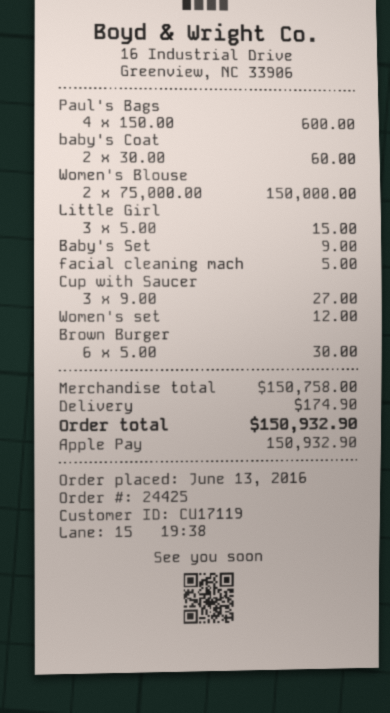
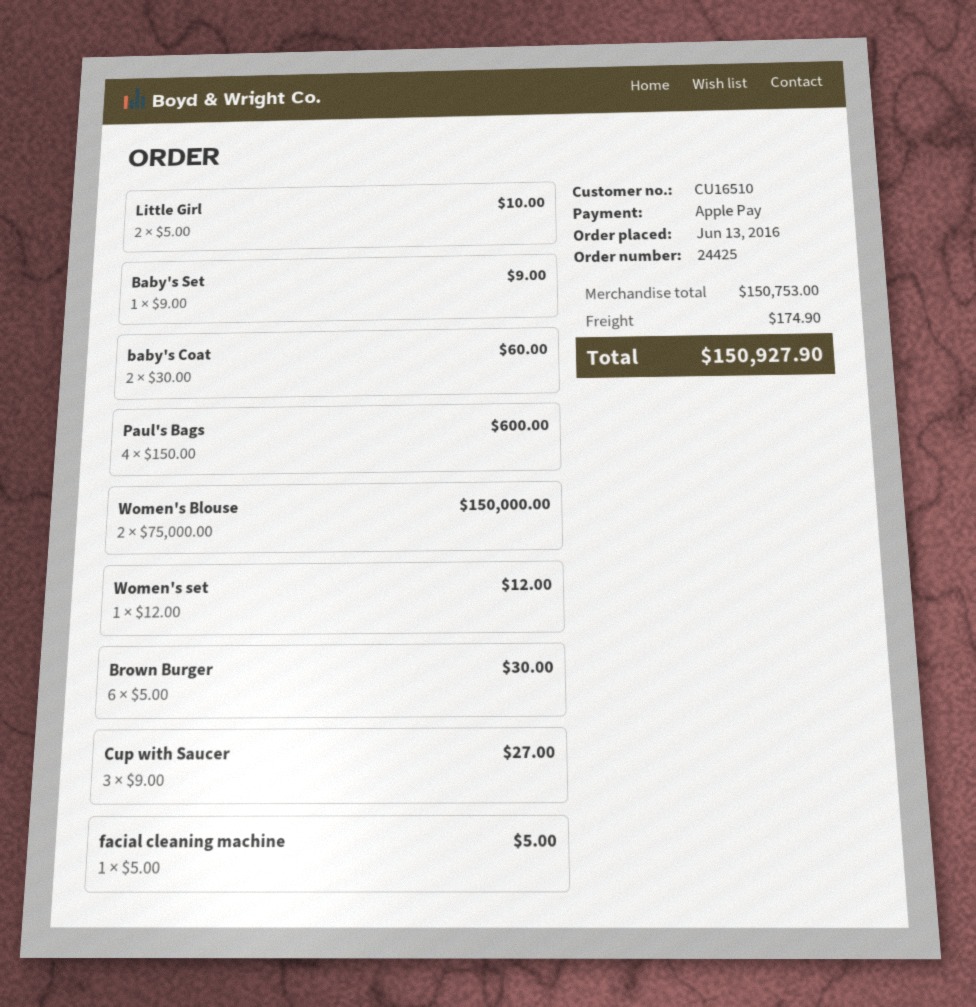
customer number: CU17119 -> CU16510
Little Girl: 3 x 5.00 = 15.00 -> 2 x 5.00 = 10.00
subtotal: 150758.00 -> 150753.00
total: 150932.90 -> 150927.90

